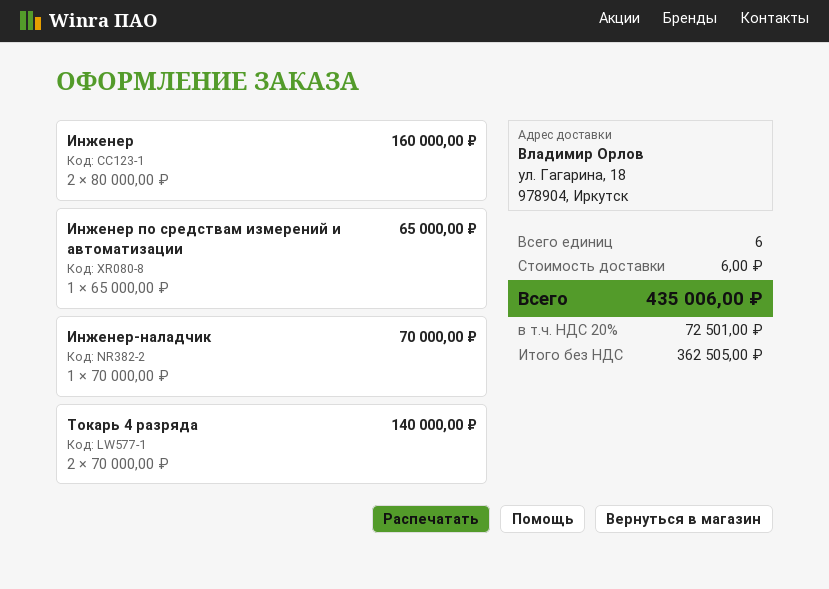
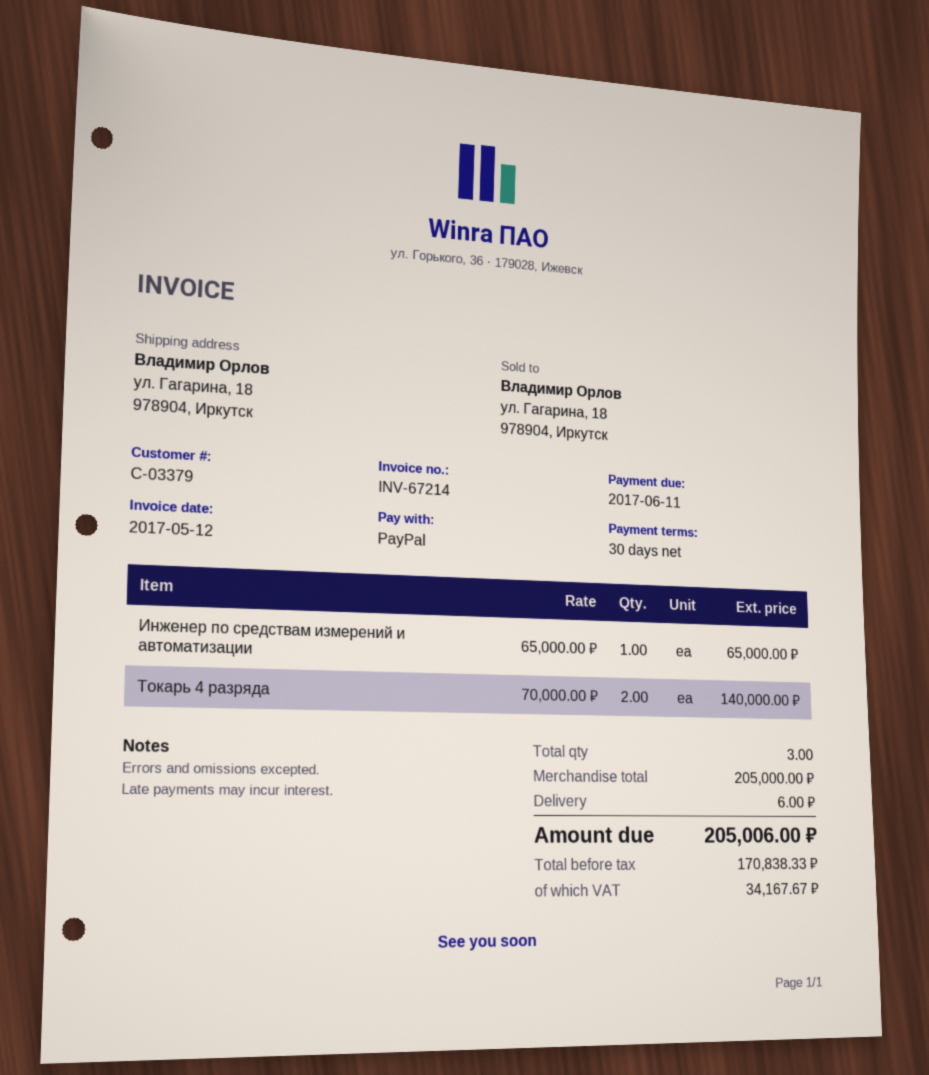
Инженер: 2 x 80000.00 = 160000.00 -> none
Инженер-наладчик: 1 x 70000.00 = 70000.00 -> none
total quantity: 6 -> 3
net: 362505.00 -> 170838.33
tax: 72501.00 -> 34167.67
total: 435006.00 -> 205006.00

